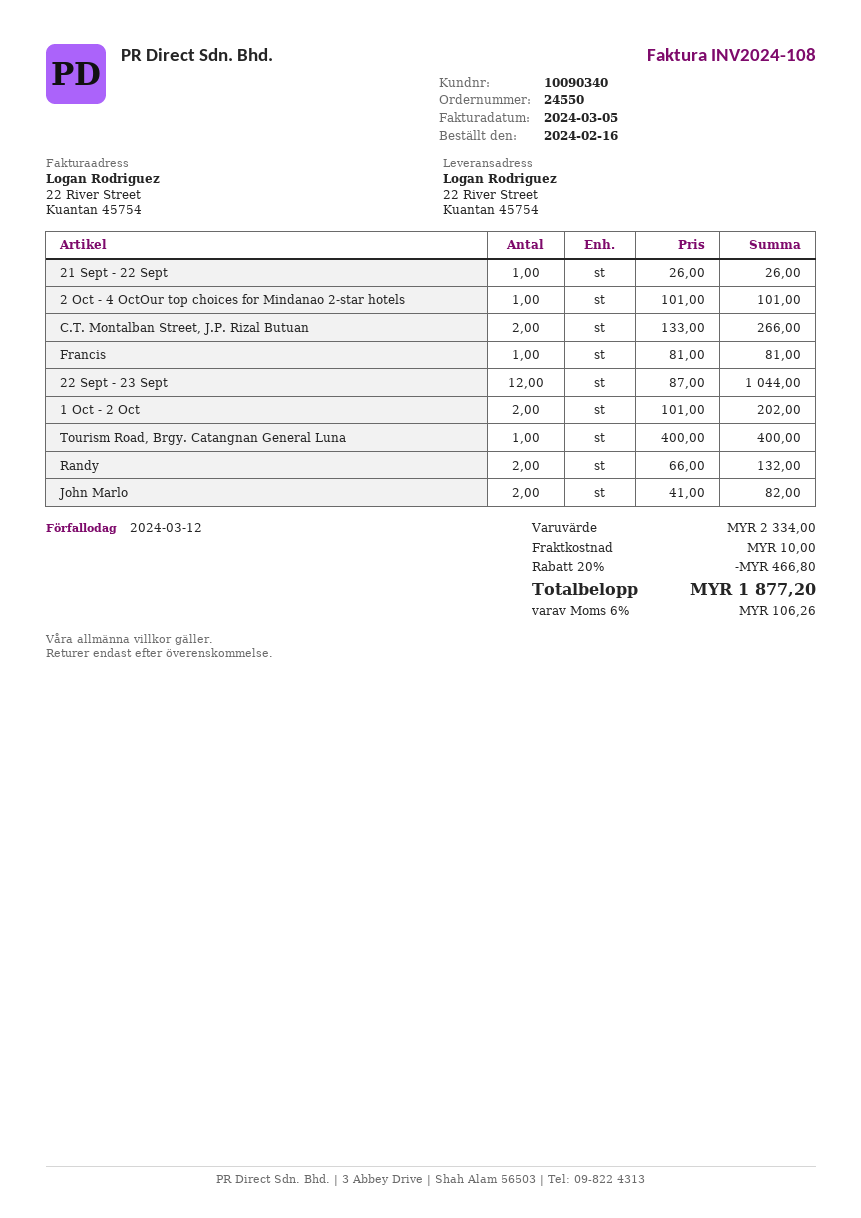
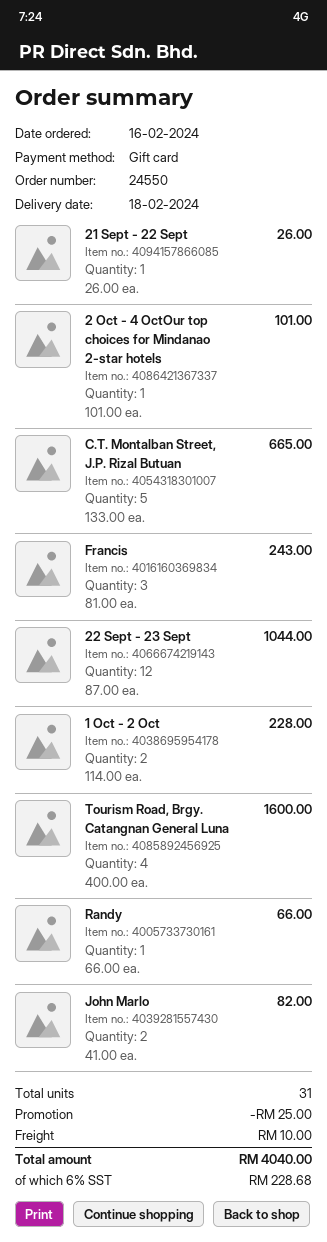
C.T. Montalban Street, J.P. Rizal Butuan: 2 x 133.00 = 266.00 -> 5 x 133.00 = 665.00
Francis: 1 x 81.00 = 81.00 -> 3 x 81.00 = 243.00
1 Oct - 2 Oct: 2 x 101.00 = 202.00 -> 2 x 114.00 = 228.00
Tourism Road, Brgy. Catangnan General Luna: 1 x 400.00 = 400.00 -> 4 x 400.00 = 1600.00
Randy: 2 x 66.00 = 132.00 -> 1 x 66.00 = 66.00
discount: 466.80 -> 25.00
tax: 6% = 106.26 -> 6% = 228.68
total: 1877.20 -> 4040.00

